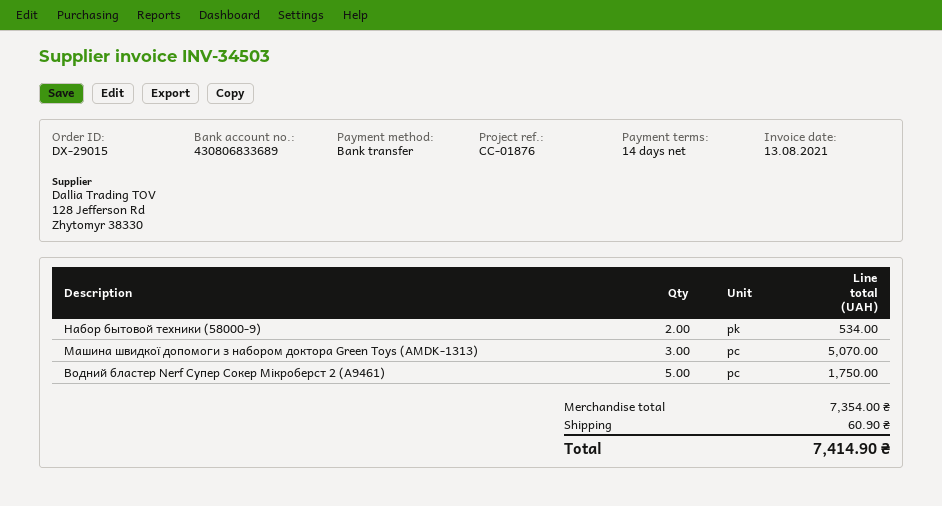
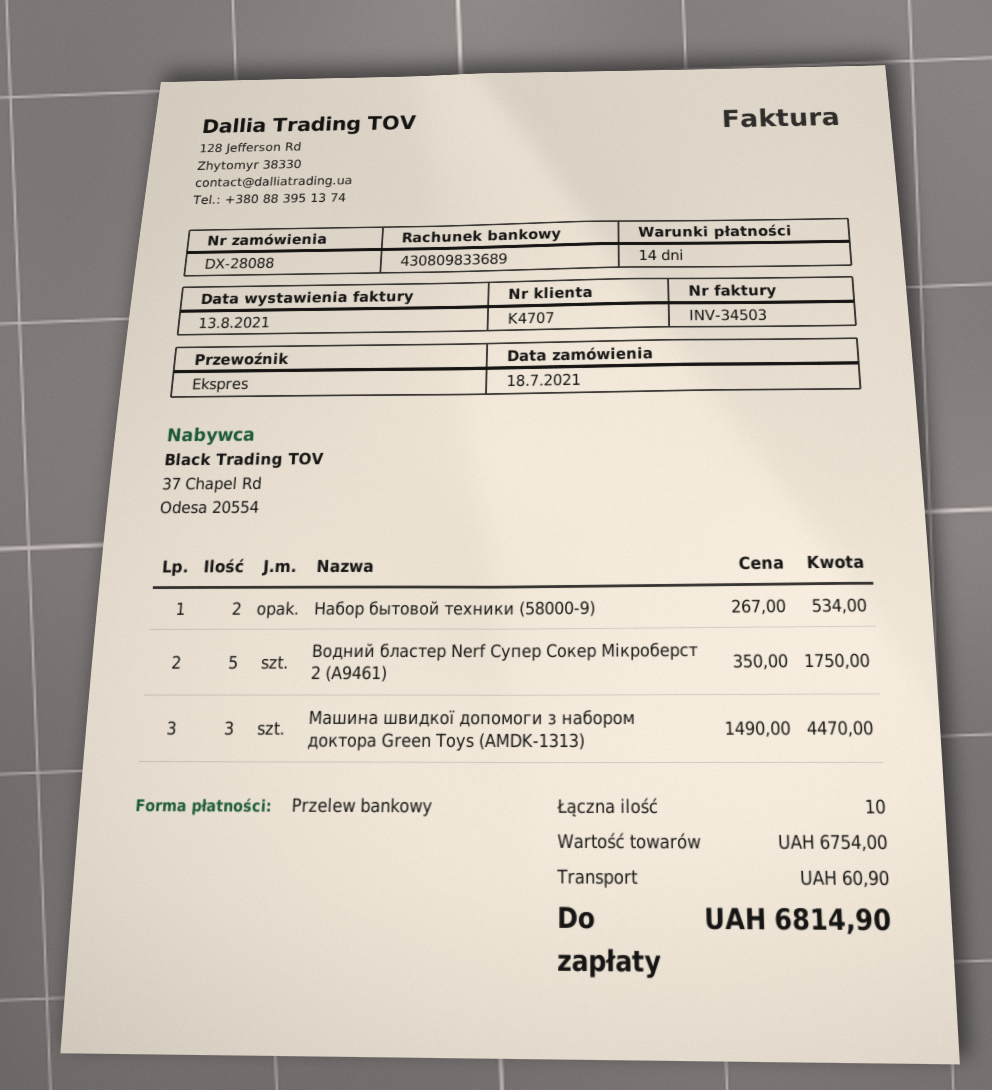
order number: DX-29015 -> DX-28088
bank account: 430806833689 -> 430809833689
Машина швидкої допомоги з набором доктора Green Toys (AMDK-1313): 3 for 5070.00 -> 3 for 4470.00
subtotal: 7354.00 -> 6754.00
total: 7414.90 -> 6814.90

